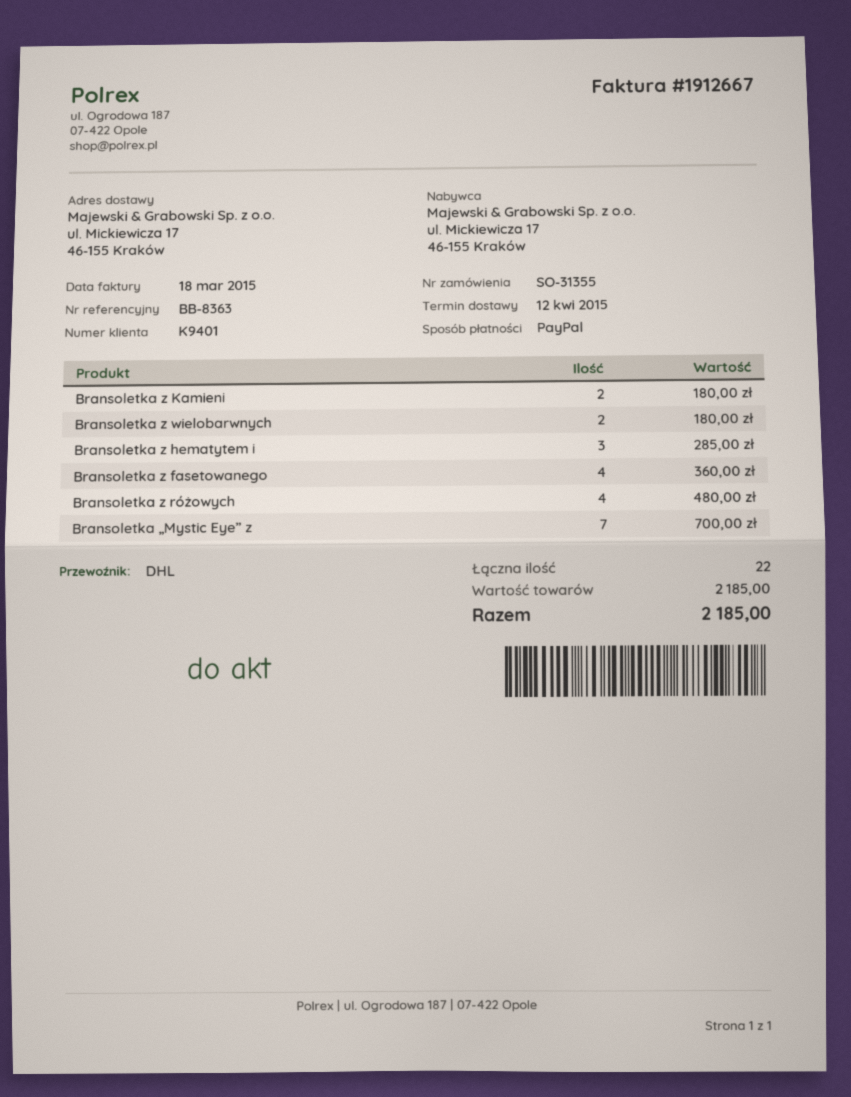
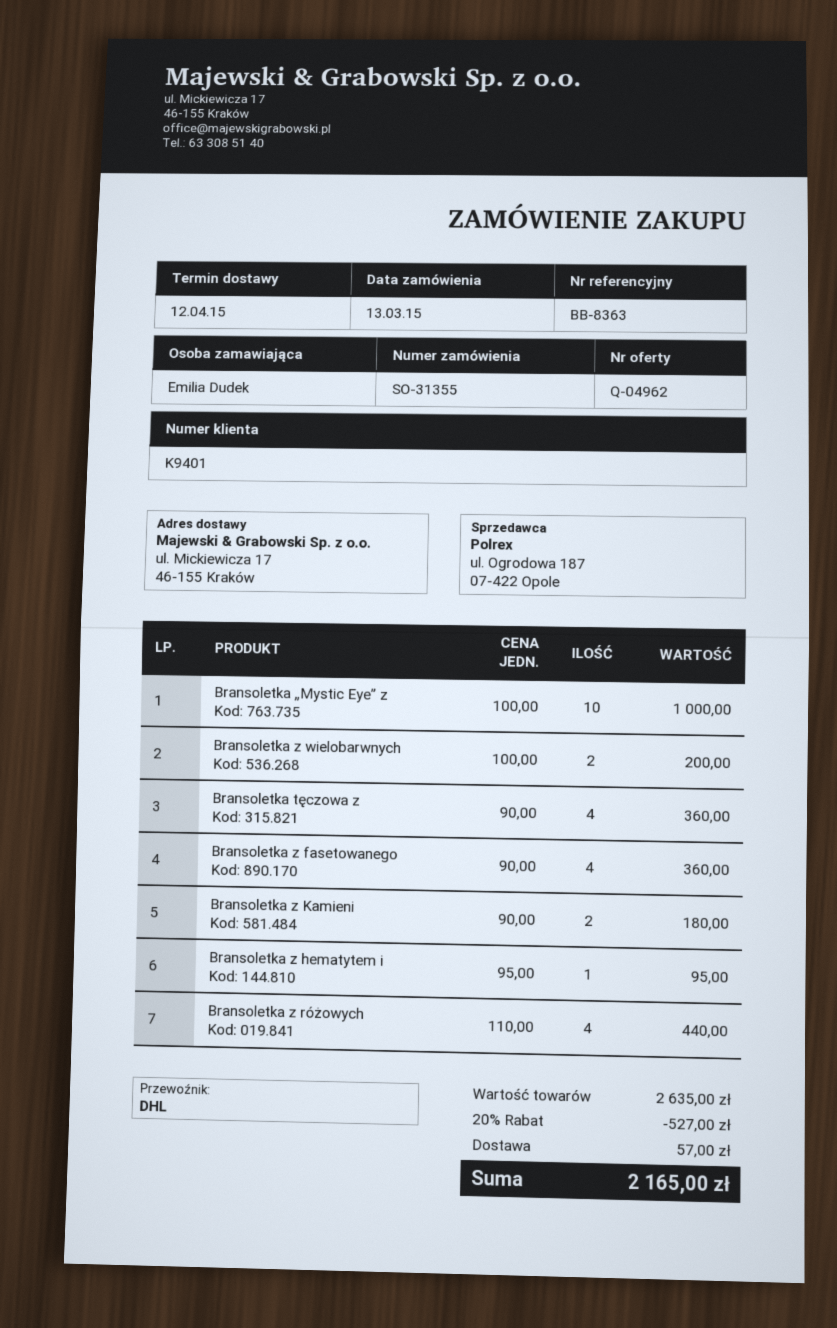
Bransoletka z wielobarwnych: 2 for 180.00 -> 2 for 200.00
Bransoletka z hematytem i: 3 for 285.00 -> 1 for 95.00
Bransoletka z różowych: 4 for 480.00 -> 4 for 440.00
Bransoletka „Mystic Eye” z: 7 for 700.00 -> 10 for 1000.00
Bransoletka tęczowa z: none -> 4 for 360.00
subtotal: 2185.00 -> 2635.00
discount: none -> 20% = 527.00
shipping: none -> 57.00
total: 2185.00 -> 2165.00

